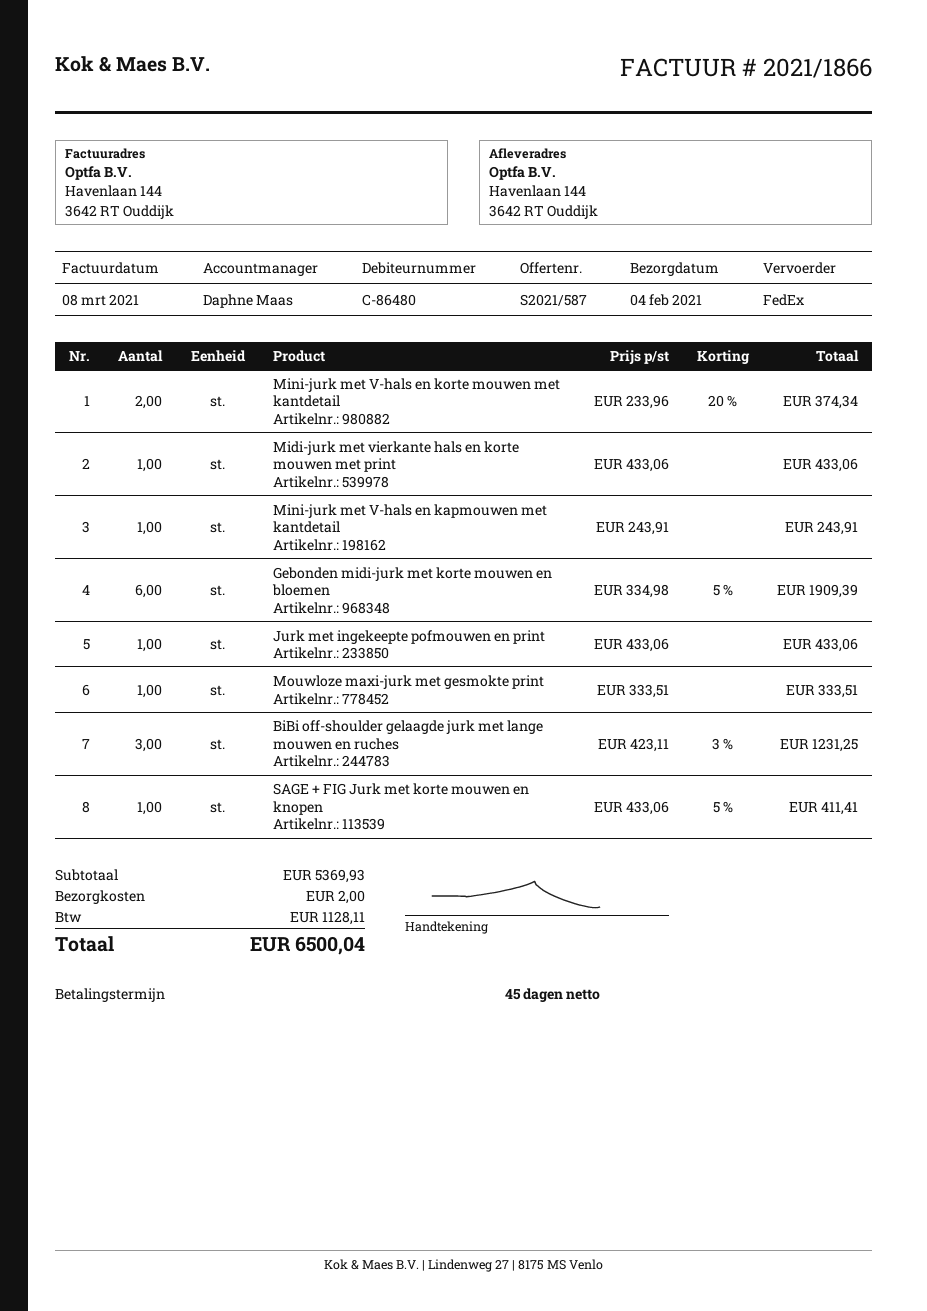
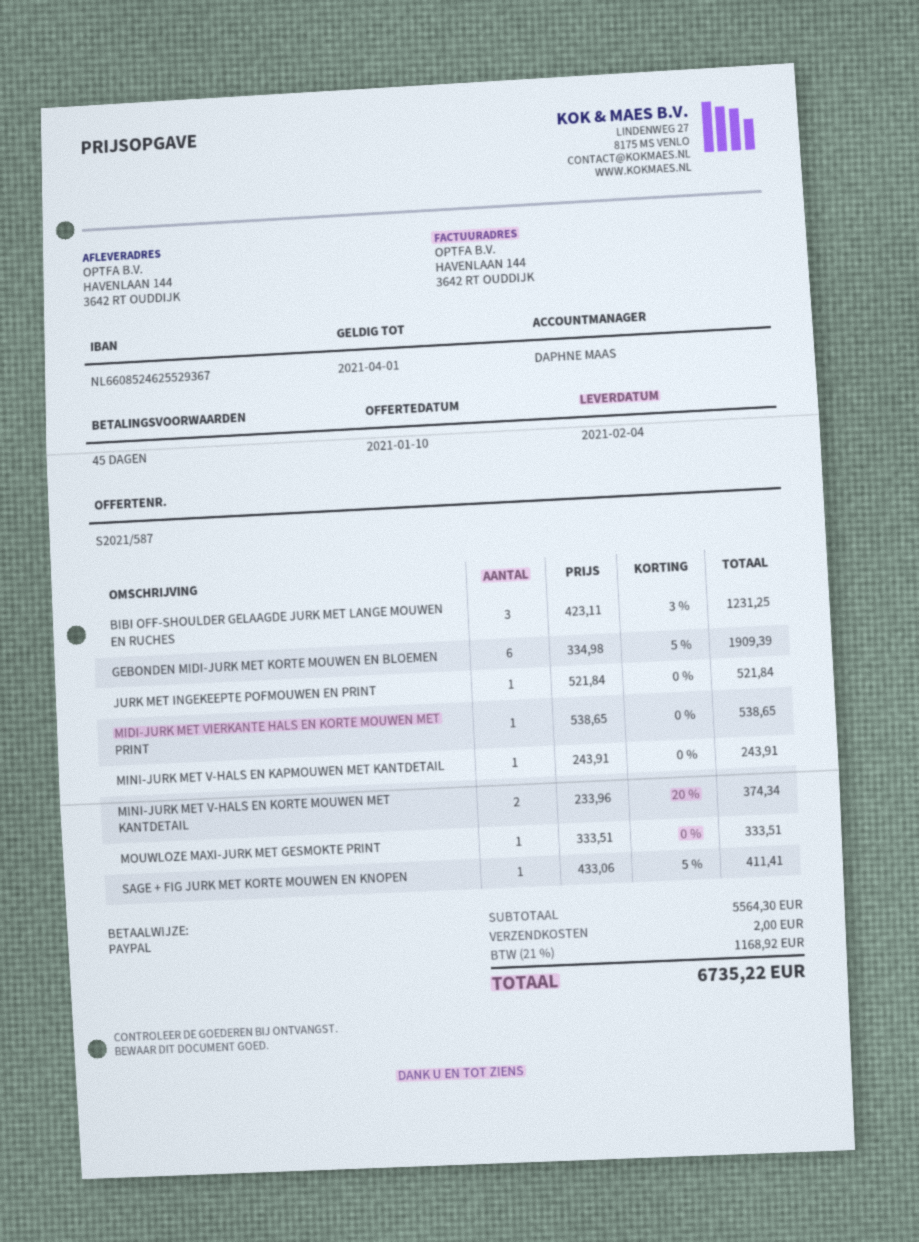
Midi-jurk met vierkante hals en korte mouwen met print: 1 x 433.06 = 433.06 -> 1 x 538.65 = 538.65
Jurk met ingekeepte pofmouwen en print: 1 x 433.06 = 433.06 -> 1 x 521.84 = 521.84
subtotal: 5369.93 -> 5564.30
tax: 1128.11 -> 1168.92
total: 6500.04 -> 6735.22

